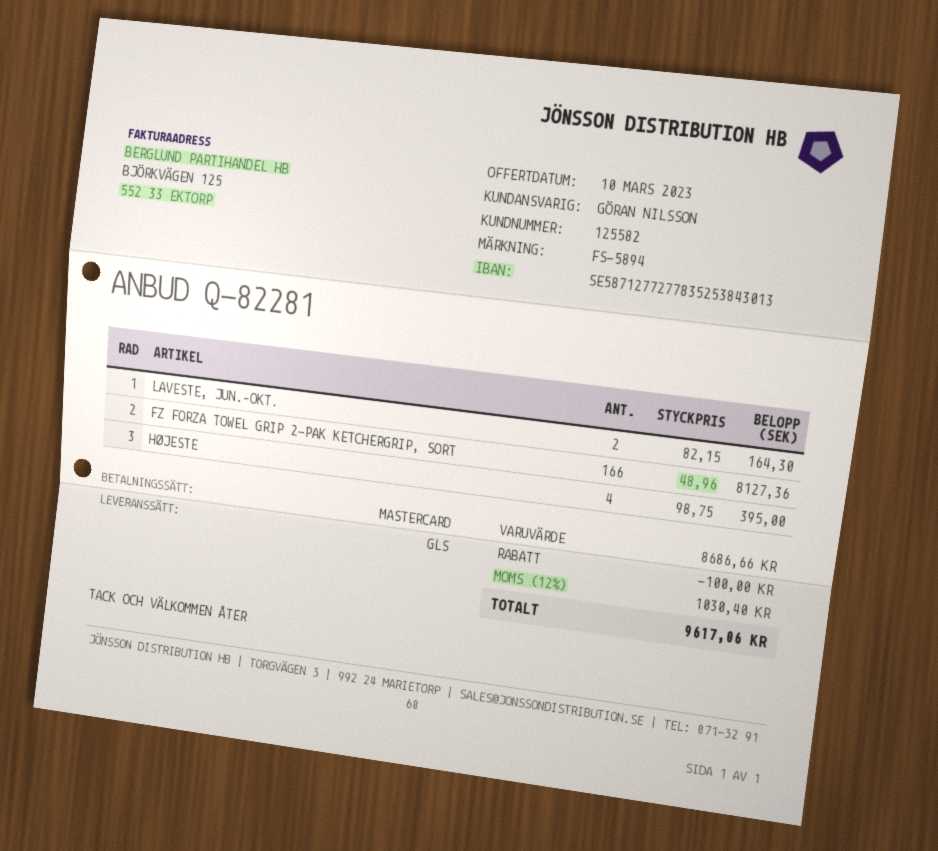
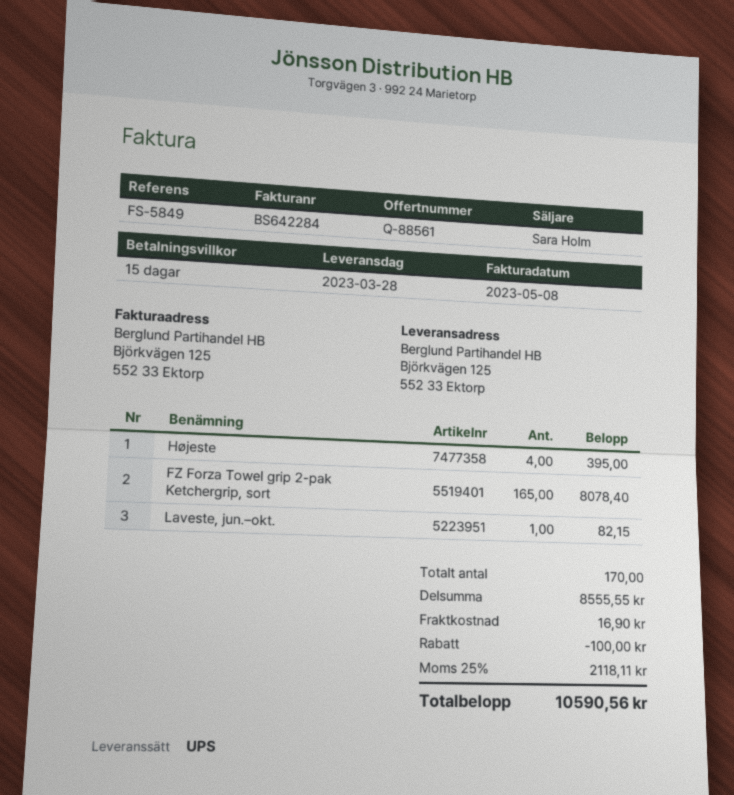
quote number: Q-82281 -> Q-88561
reference: FS-5894 -> FS-5849
sales rep: GÖRAN NILSSON -> Sara Holm
shipping method: GLS -> UPS
LAVESTE, JUN.–OKT.: 2 for 164.30 -> 1 for 82.15
FZ FORZA TOWEL GRIP 2-PAK KETCHERGRIP, SORT: 166 for 8127.36 -> 165 for 8078.40
subtotal: 8686.66 -> 8555.55
shipping: none -> 16.90
tax: 12% = 1030.40 -> 25% = 2118.11
total: 9617.06 -> 10590.56

